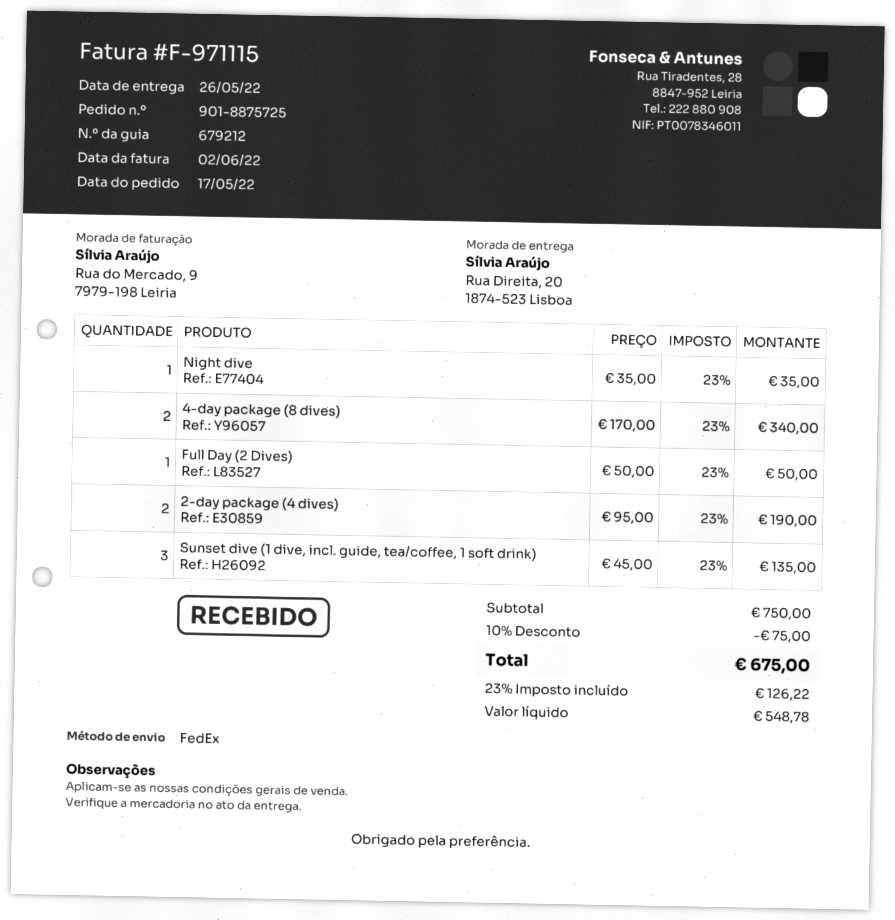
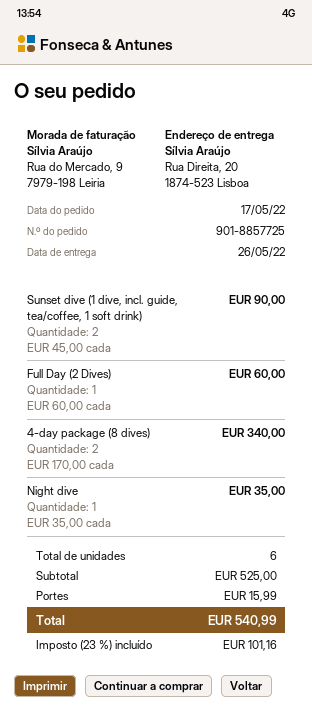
order number: 901-8875725 -> 901-8857725
Full Day (2 Dives): 1 x 50.00 = 50.00 -> 1 x 60.00 = 60.00
2-day package (4 dives): 2 x 95.00 = 190.00 -> none
Sunset dive (1 dive, incl. guide, tea/coffee, 1 soft drink): 3 x 45.00 = 135.00 -> 2 x 45.00 = 90.00
subtotal: 750.00 -> 525.00
discount: 10% = 75.00 -> none
shipping: none -> 15.99
tax: 23% = 126.22 -> 23% = 101.16
total: 675.00 -> 540.99

